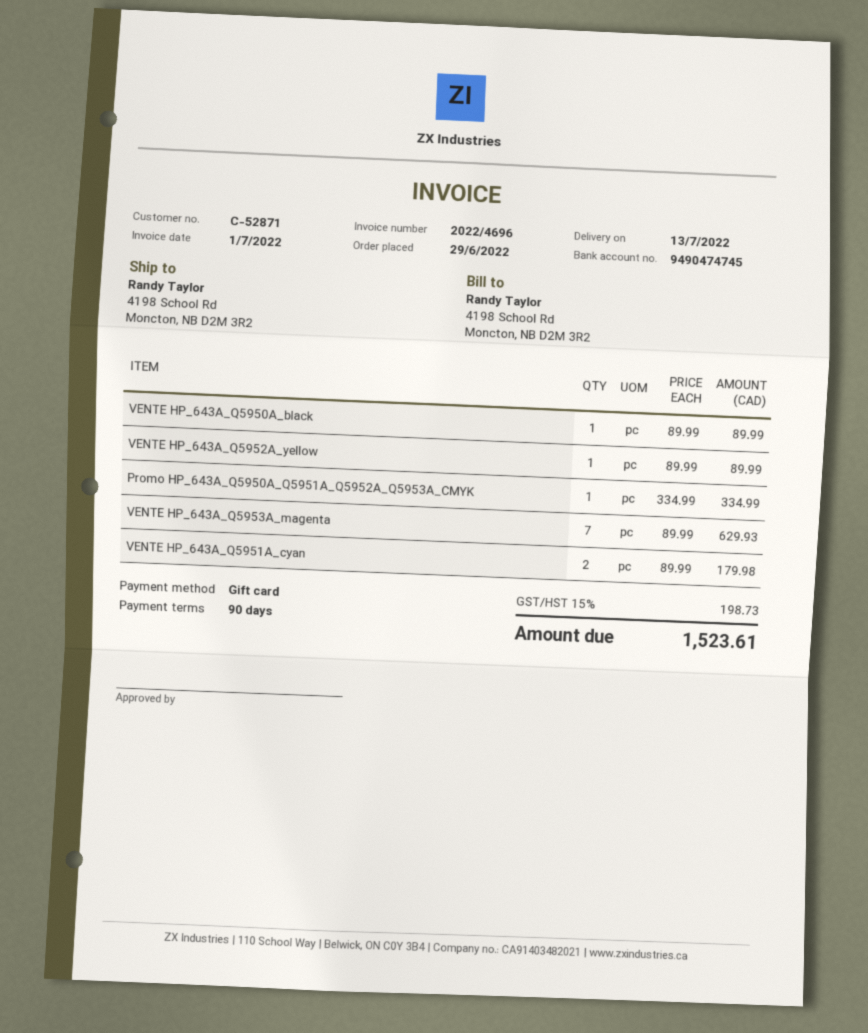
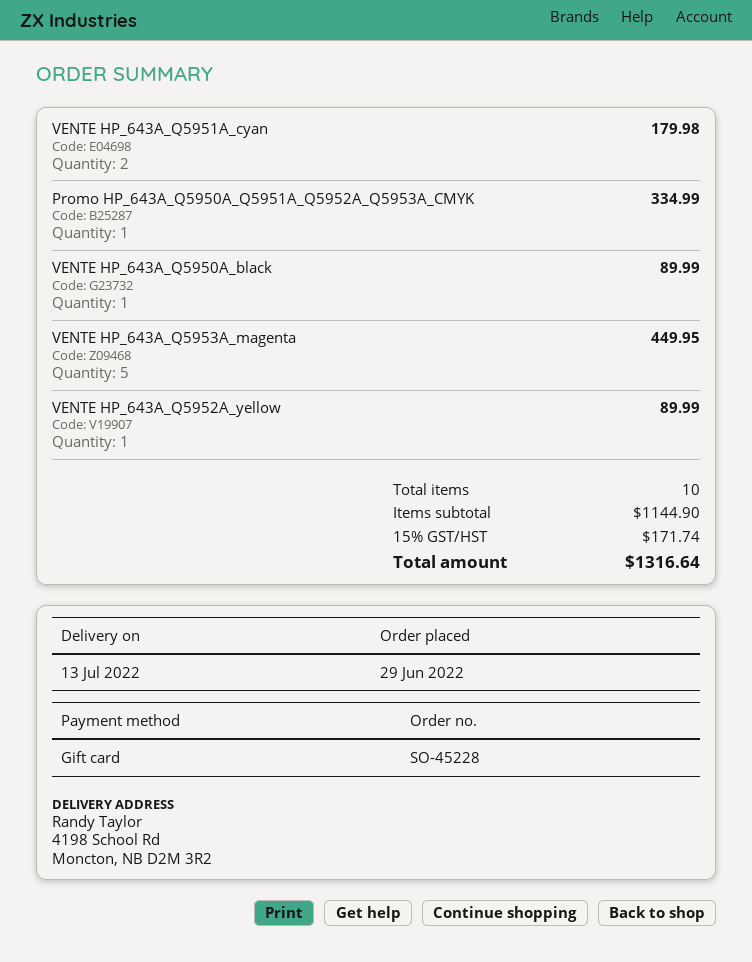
VENTE HP_643A_Q5953A_magenta: 7 for 629.93 -> 5 for 449.95
tax: 15% = 198.73 -> 15% = 171.74
total: 1523.61 -> 1316.64

